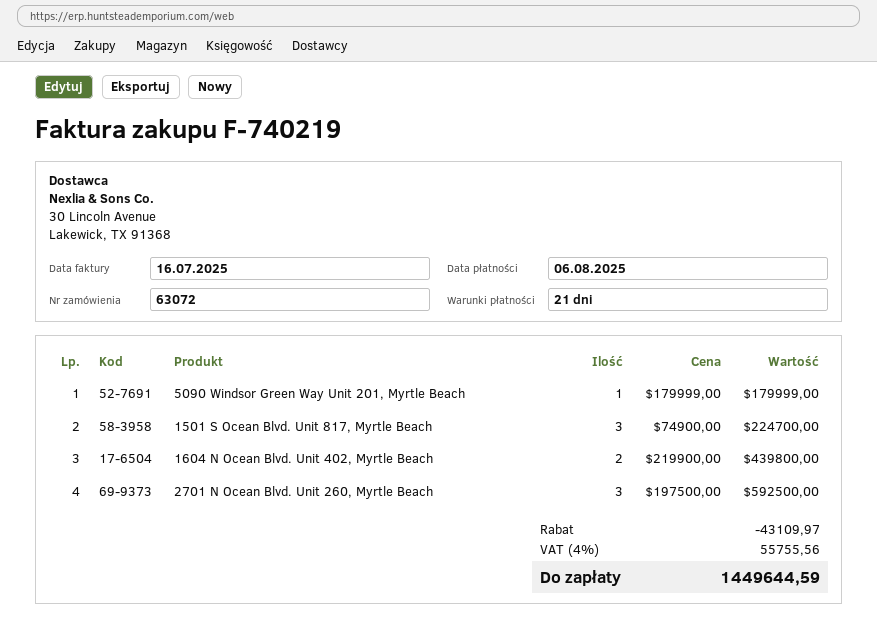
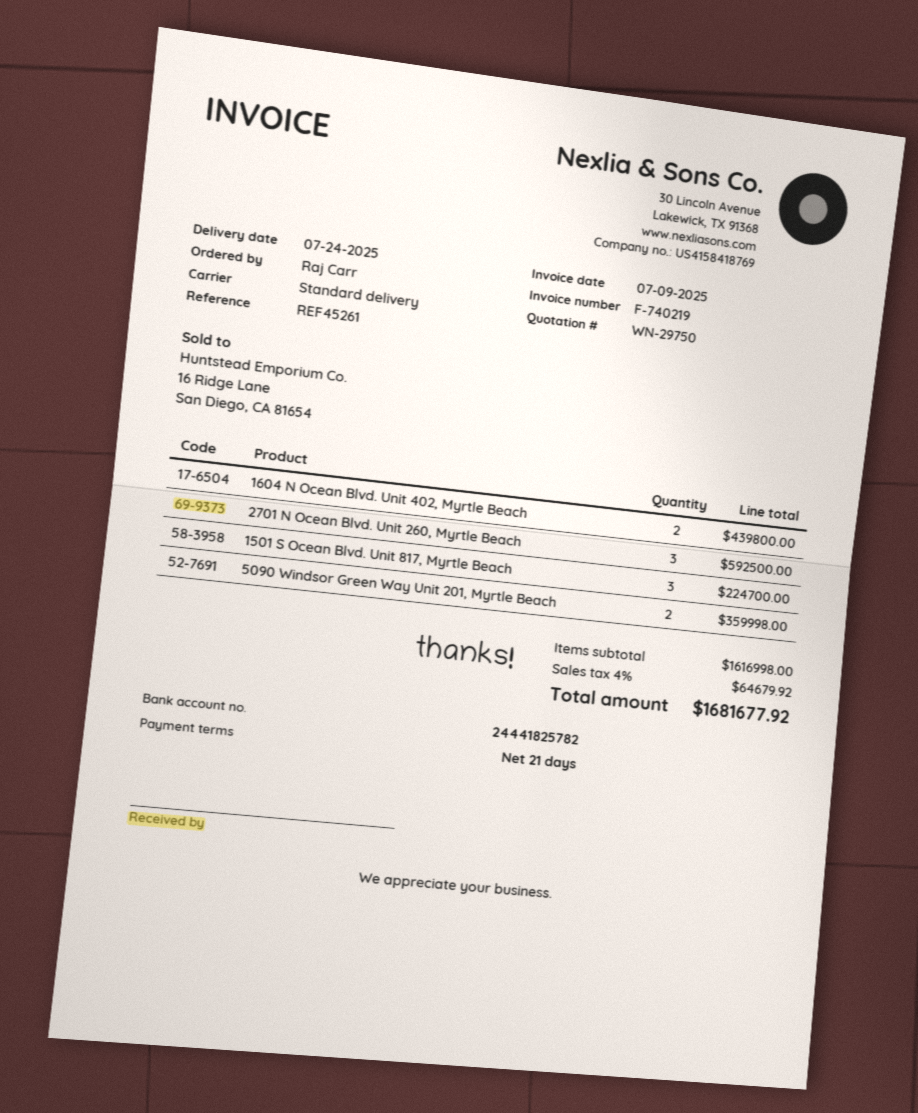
invoice date: 2025-07-16 -> 2025-07-09
5090 Windsor Green Way Unit 201, Myrtle Beach: 1 for 179999.00 -> 2 for 359998.00
discount: 43109.97 -> none
tax: 4% = 55755.56 -> 4% = 64679.92
total: 1449644.59 -> 1681677.92

